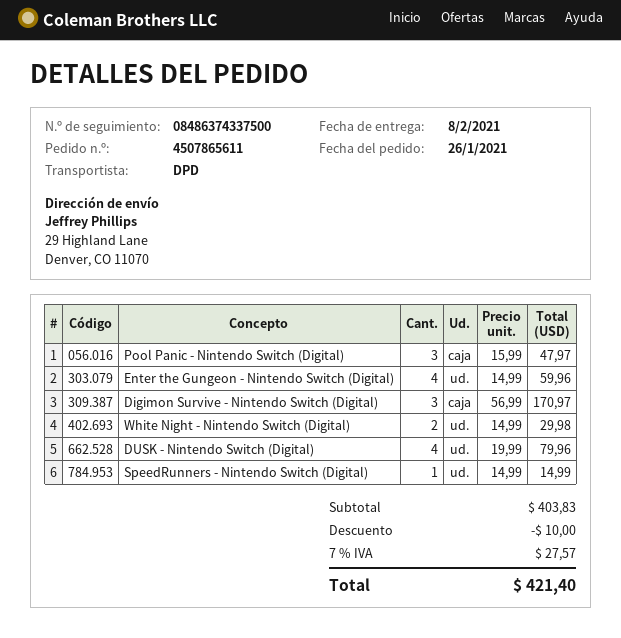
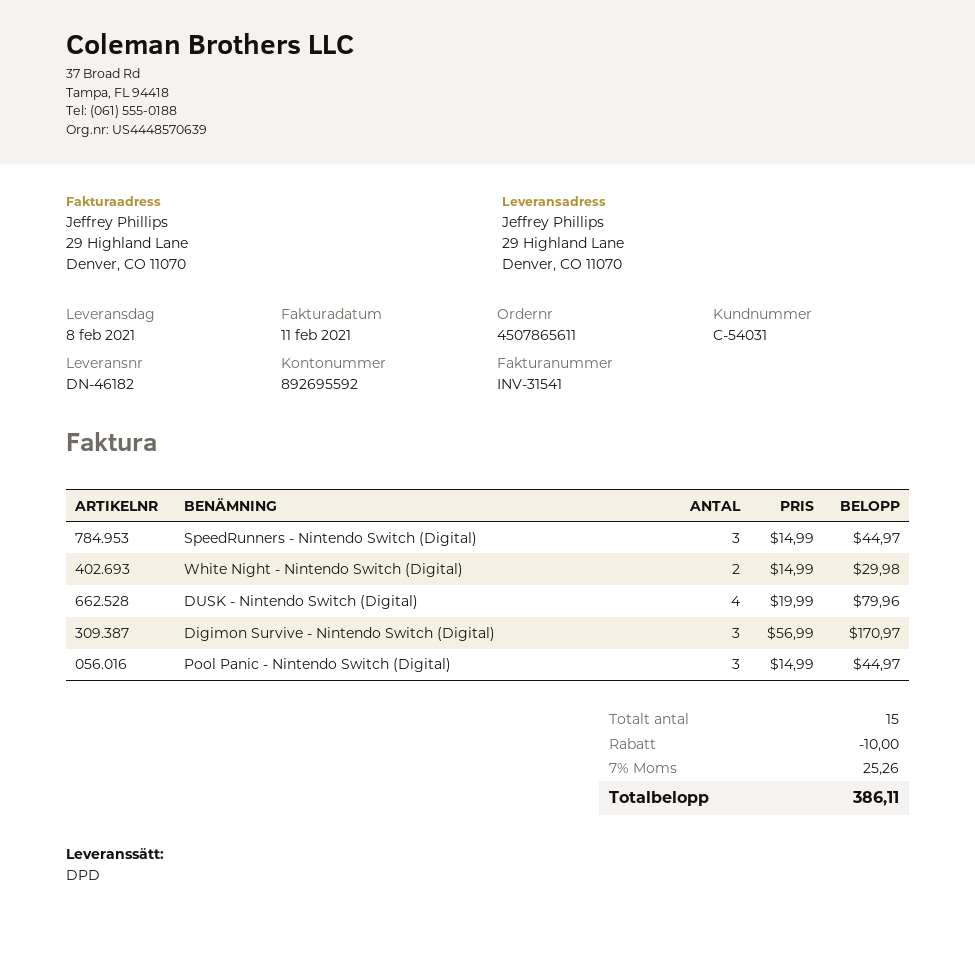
Pool Panic - Nintendo Switch (Digital): 3 x 15.99 = 47.97 -> 3 x 14.99 = 44.97
Enter the Gungeon - Nintendo Switch (Digital): 4 x 14.99 = 59.96 -> none
SpeedRunners - Nintendo Switch (Digital): 1 x 14.99 = 14.99 -> 3 x 14.99 = 44.97
tax: 7% = 27.57 -> 7% = 25.26
total: 421.40 -> 386.11

